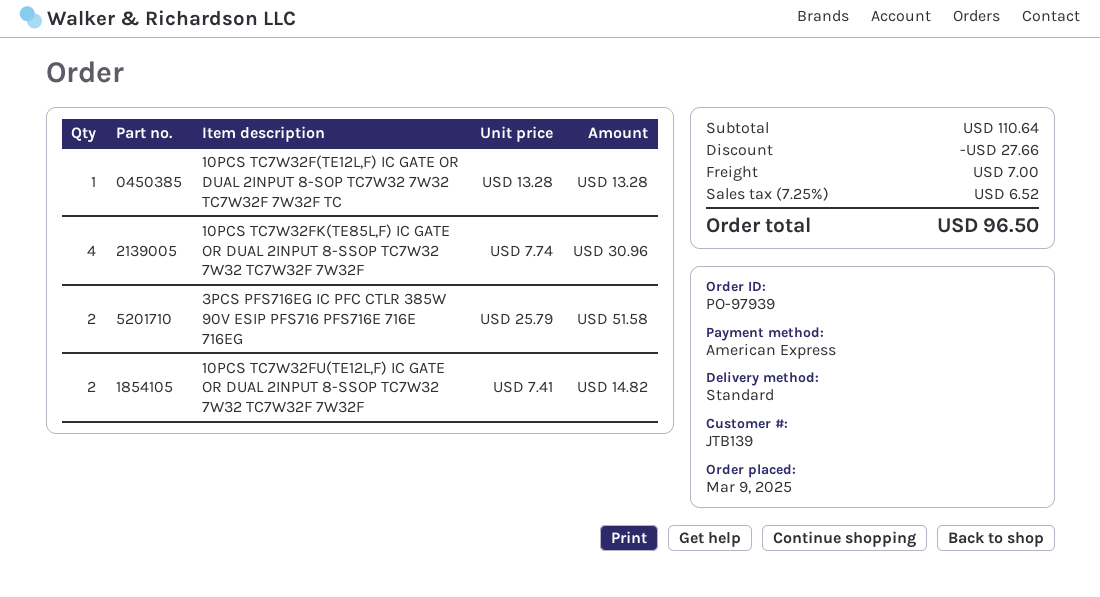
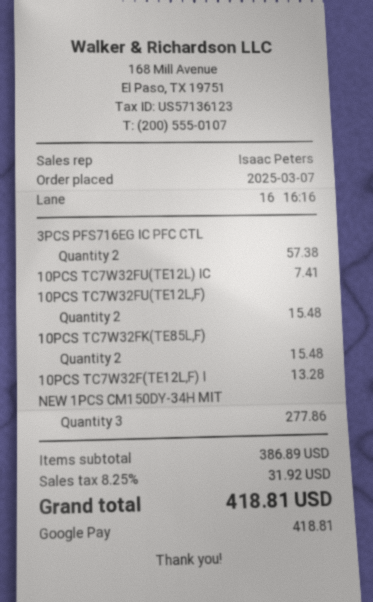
order date: 2025-03-09 -> 2025-03-07
payment method: American Express -> Google Pay
10PCS TC7W32FK(TE85L,F) IC GATE OR DUAL 2INPUT 8-SSOP TC7W32 7W32 TC7W32F 7W32F: 4 for 30.96 -> 2 for 15.48
3PCS PFS716EG IC PFC CTLR 385W 90V ESIP PFS716 PFS716E 716E 716EG: 2 for 51.58 -> 2 for 57.38
10PCS TC7W32FU(TE12L,F) IC GATE OR DUAL 2INPUT 8-SSOP TC7W32 7W32 TC7W32F 7W32F: 2 for 14.82 -> 2 for 15.48
10PCS TC7W32FU(TE12L) IC: none -> 1 for 7.41
NEW 1PCS CM150DY-34H MIT: none -> 3 for 277.86
subtotal: 110.64 -> 386.89
discount: 27.66 -> none
shipping: 7.00 -> none
tax: 7.25% = 6.52 -> 8.25% = 31.92
total: 96.50 -> 418.81

